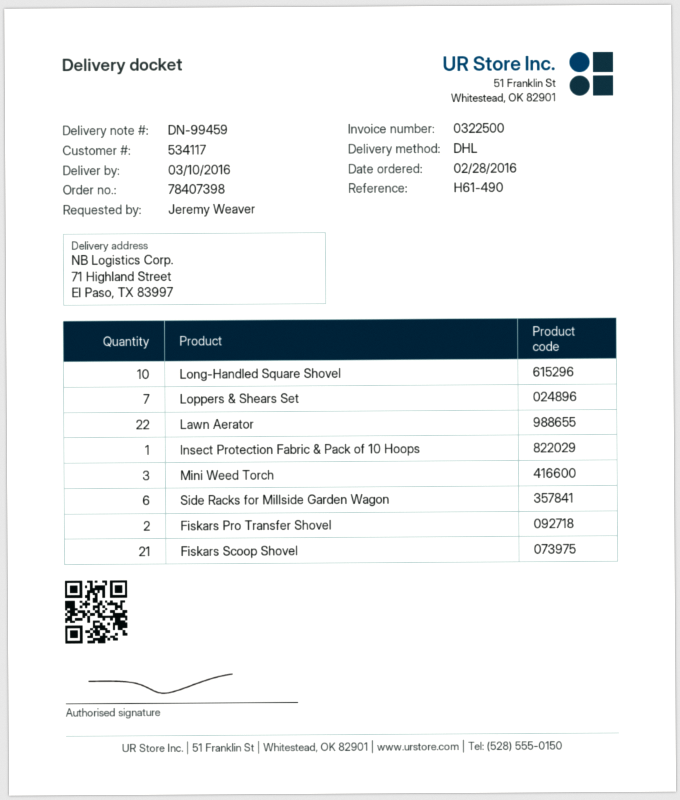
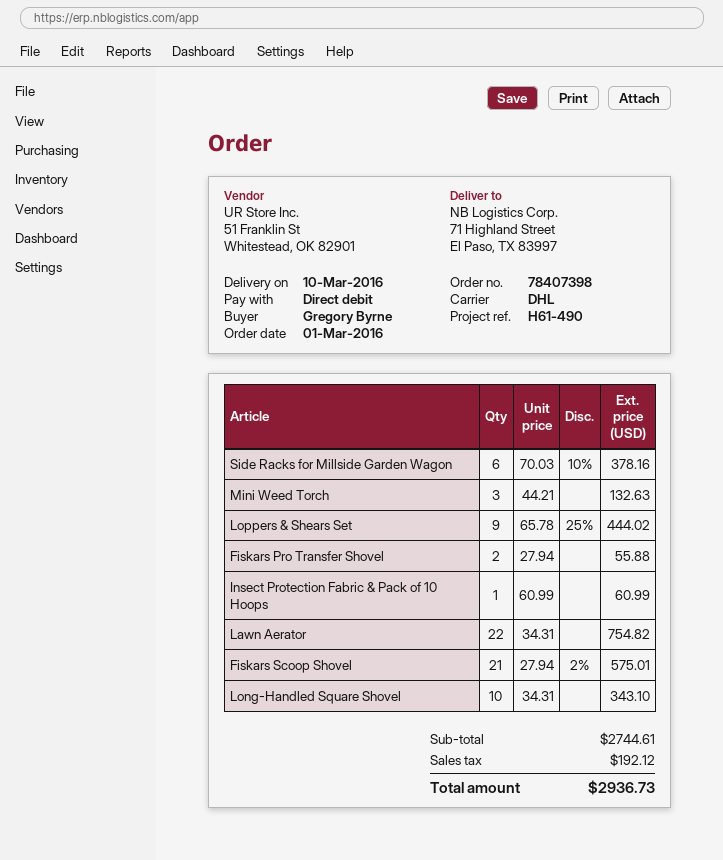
order date: 2016-02-28 -> 2016-03-01
ordered by: Jeremy Weaver -> Gregory Byrne
Loppers & Shears Set: 7 -> 9

